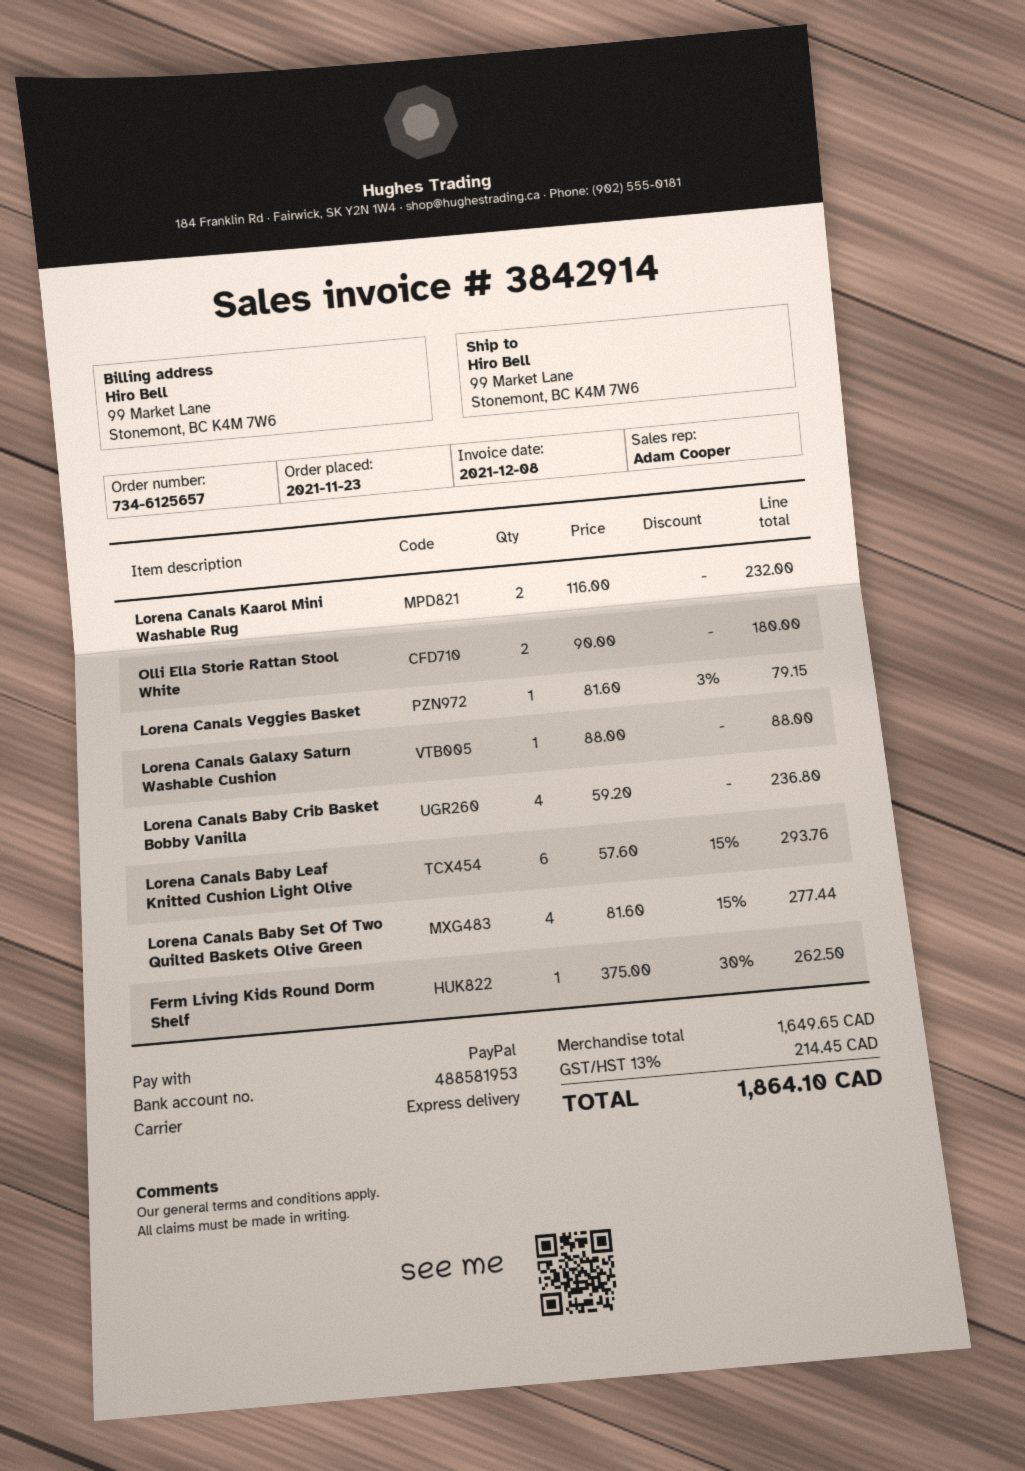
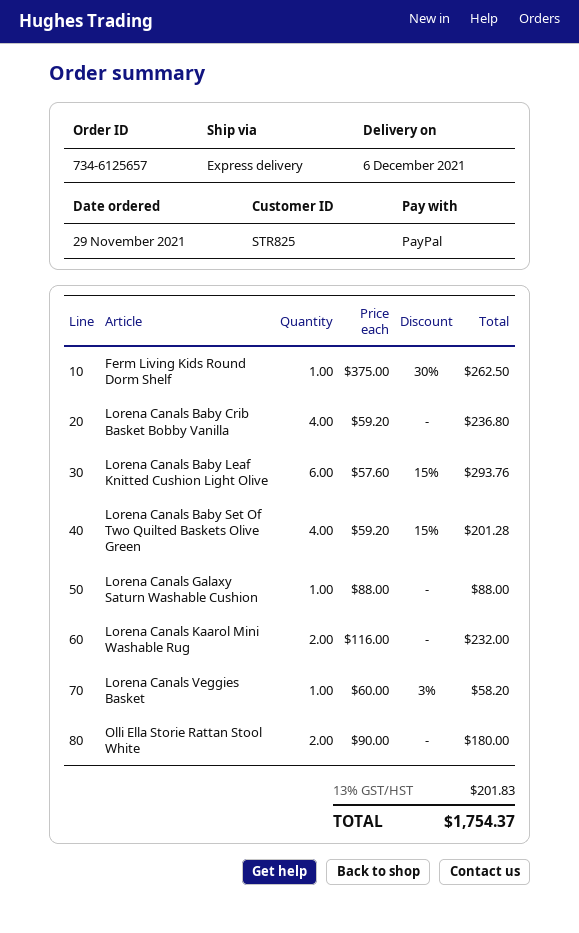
order date: 2021-11-23 -> 2021-11-29
Lorena Canals Veggies Basket: 1 x 81.60 - 3% = 79.15 -> 1 x 60.00 - 3% = 58.20
Lorena Canals Baby Set Of Two Quilted Baskets Olive Green: 4 x 81.60 - 15% = 277.44 -> 4 x 59.20 - 15% = 201.28
tax: 13% = 214.45 -> 13% = 201.83
total: 1864.10 -> 1754.37

